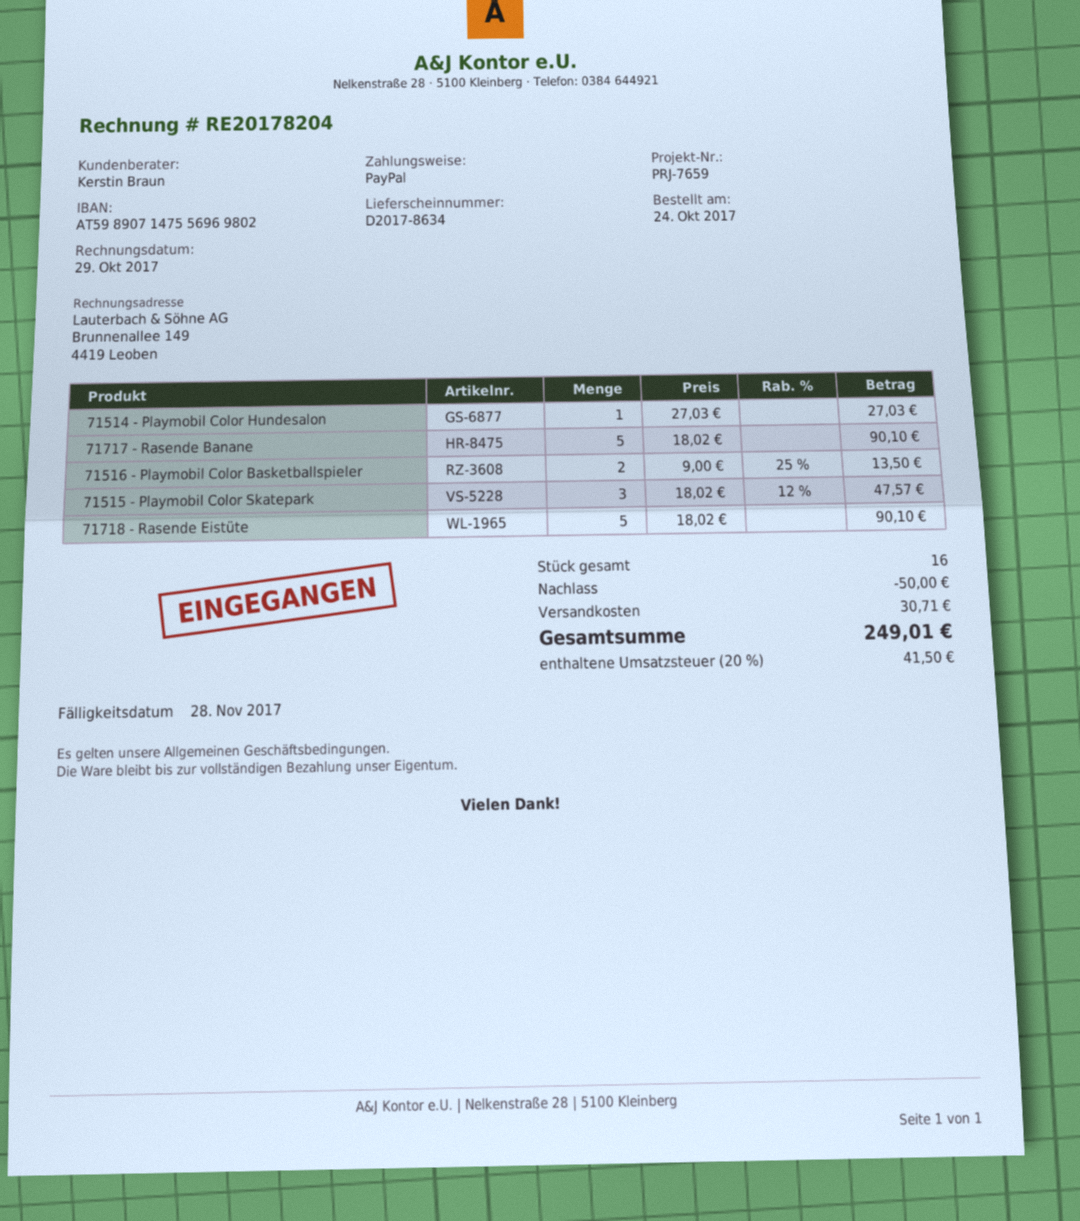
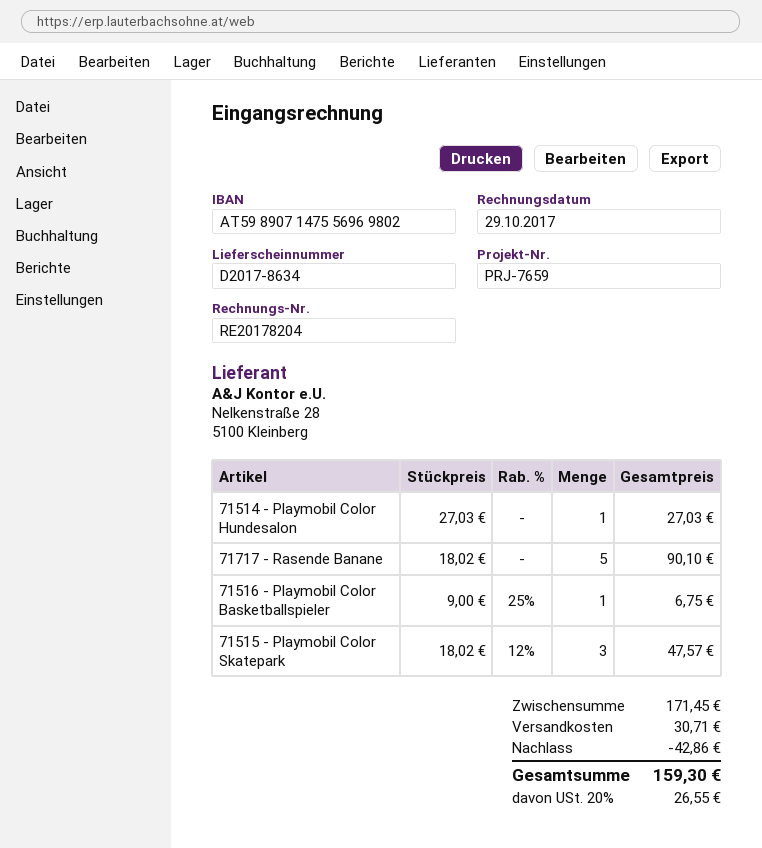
71516 - Playmobil Color Basketballspieler: 2 x 9.00 - 25% = 13.50 -> 1 x 9.00 - 25% = 6.75
71718 - Rasende Eistüte: 5 x 18.02 = 90.10 -> none
discount: 50.00 -> 42.86
tax: 20% = 41.50 -> 20% = 26.55
total: 249.01 -> 159.30

